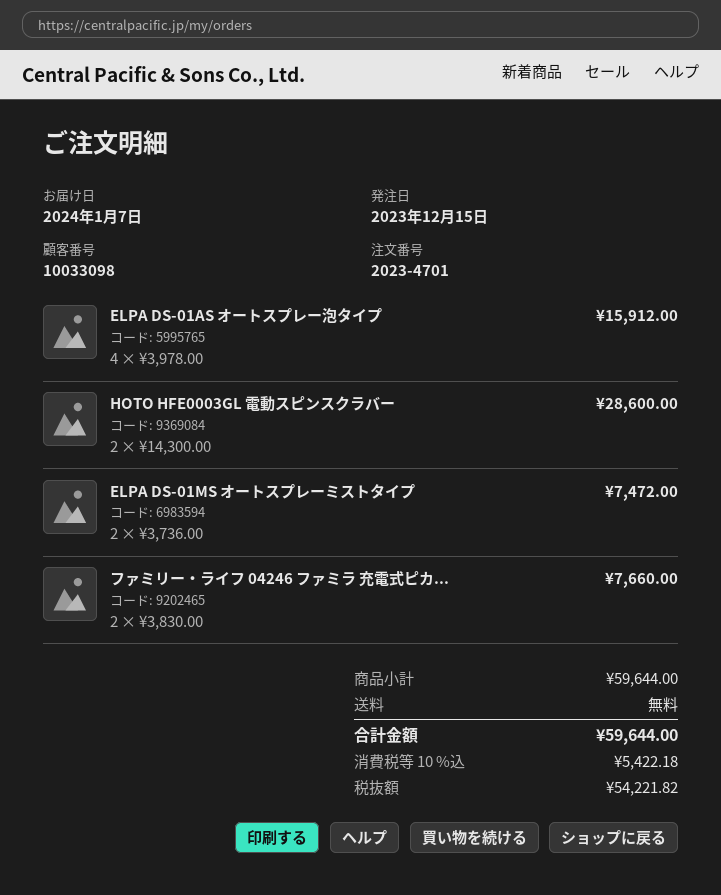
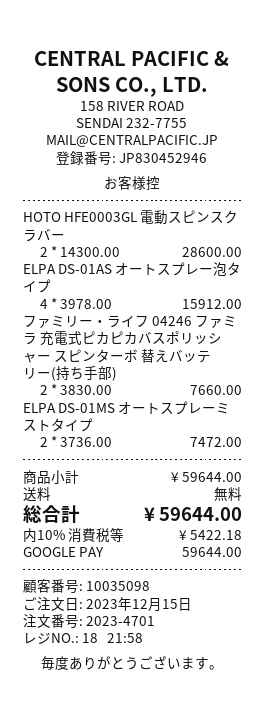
customer number: 10033098 -> 10035098

